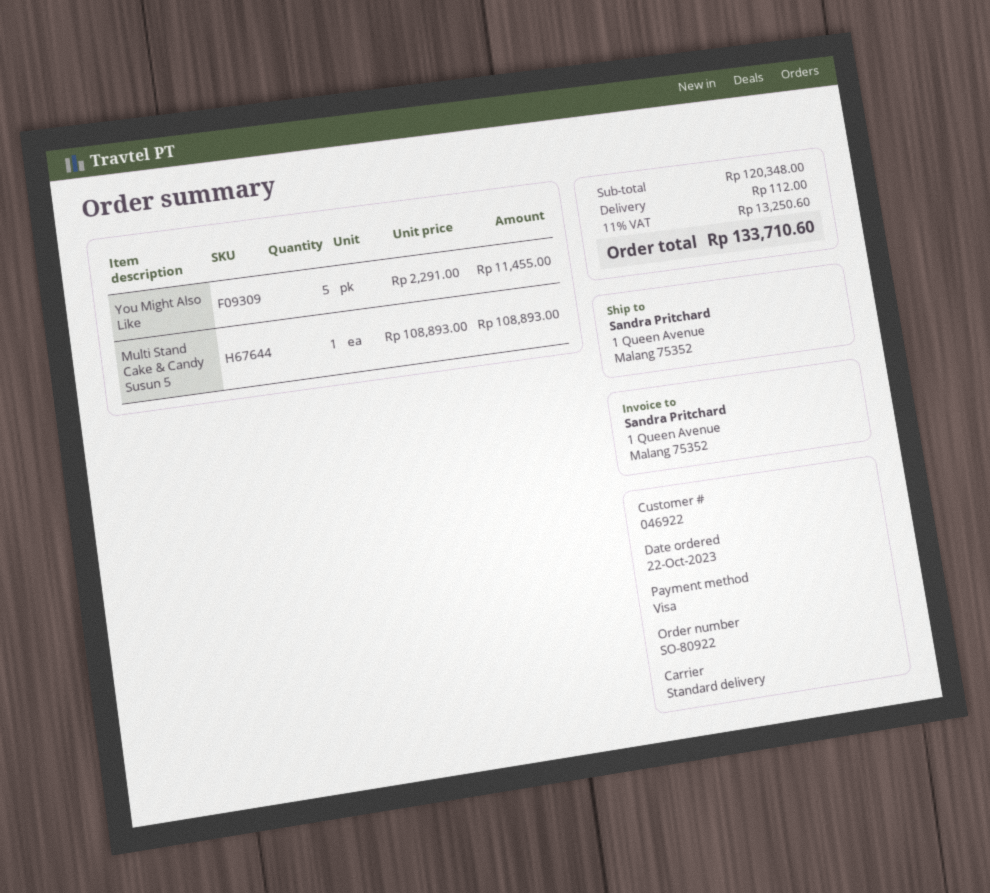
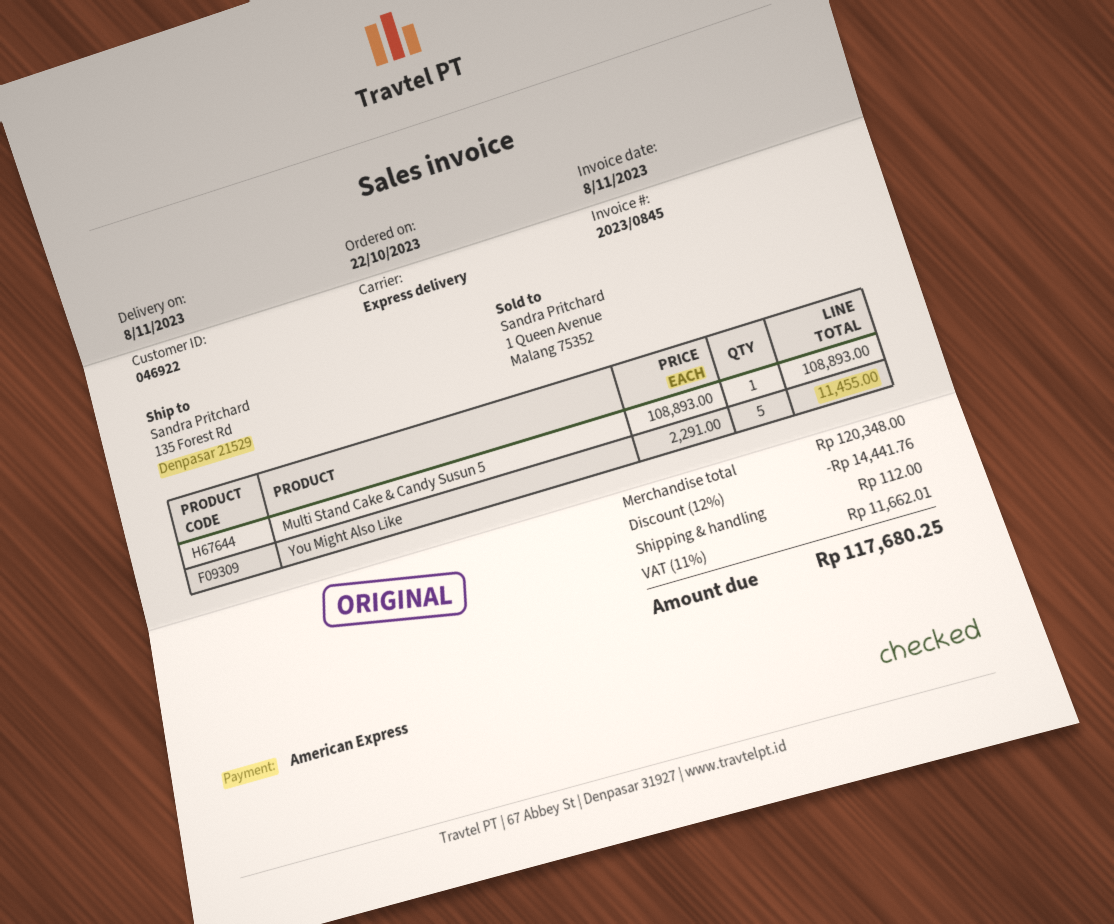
payment method: Visa -> American Express
shipping method: standard -> express
ship to: 1 Queen Avenue, Malang 75352 -> 135 Forest Rd, Denpasar 21529
discount: none -> 12% = 14441.76
tax: 11% = 13250.60 -> 11% = 11662.01
total: 133710.60 -> 117680.25

